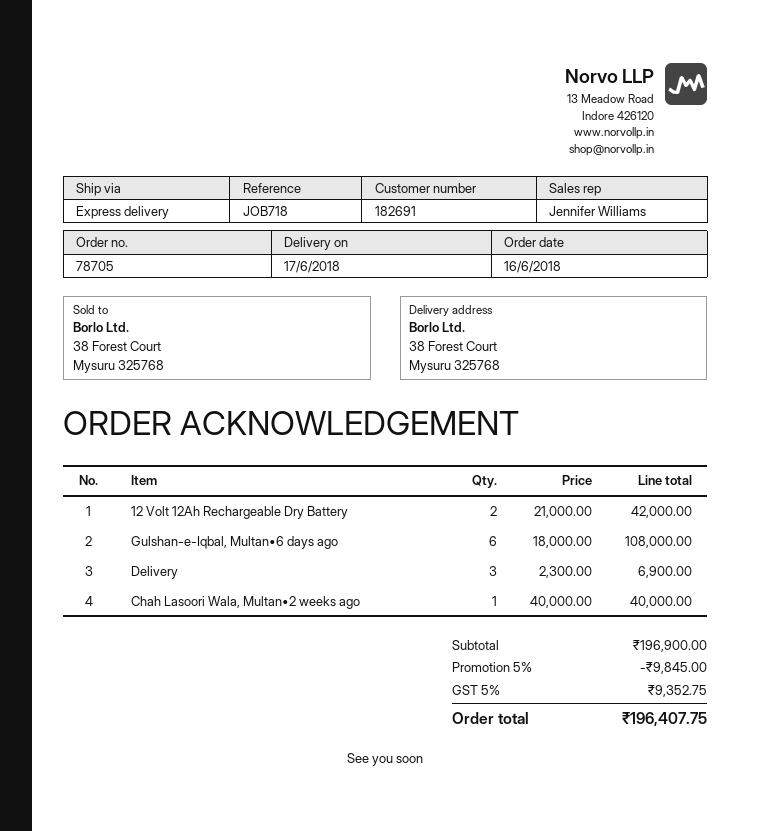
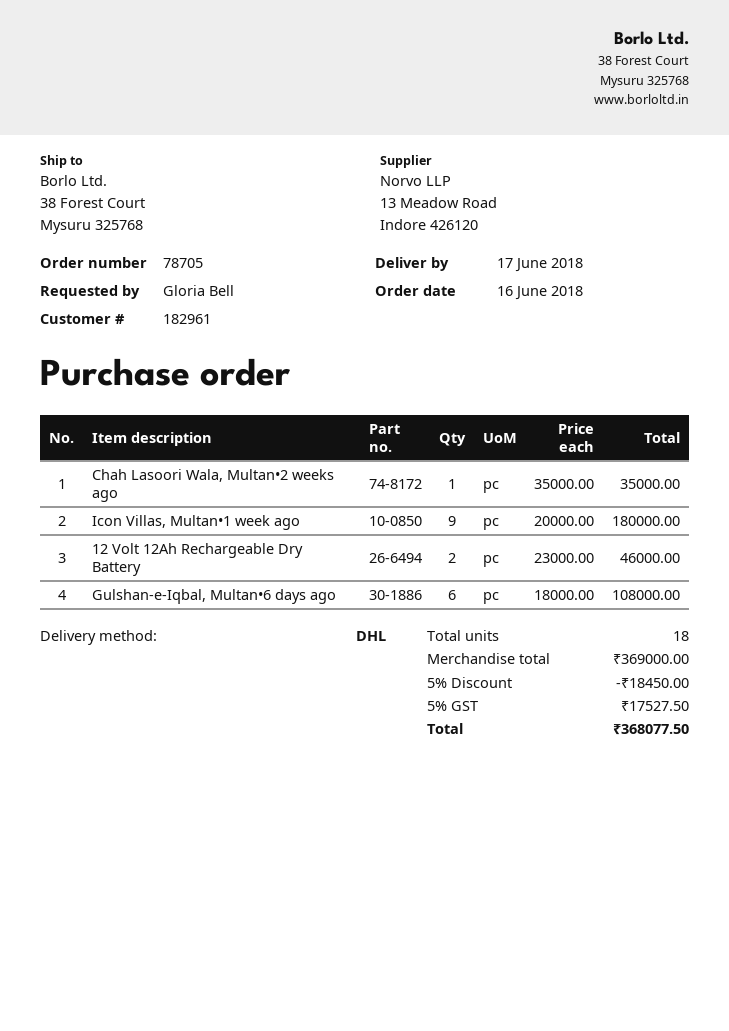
customer number: 182691 -> 182961
shipping method: express -> DHL
12 Volt 12Ah Rechargeable Dry Battery: 2 x 21000.00 = 42000.00 -> 2 x 23000.00 = 46000.00
Delivery: 3 x 2300.00 = 6900.00 -> none
Chah Lasoori Wala, Multan•2 weeks ago: 1 x 40000.00 = 40000.00 -> 1 x 35000.00 = 35000.00
Icon Villas, Multan•1 week ago: none -> 9 x 20000.00 = 180000.00
subtotal: 196900.00 -> 369000.00
discount: 5% = 9845.00 -> 5% = 18450.00
tax: 5% = 9352.75 -> 5% = 17527.50
total: 196407.75 -> 368077.50

